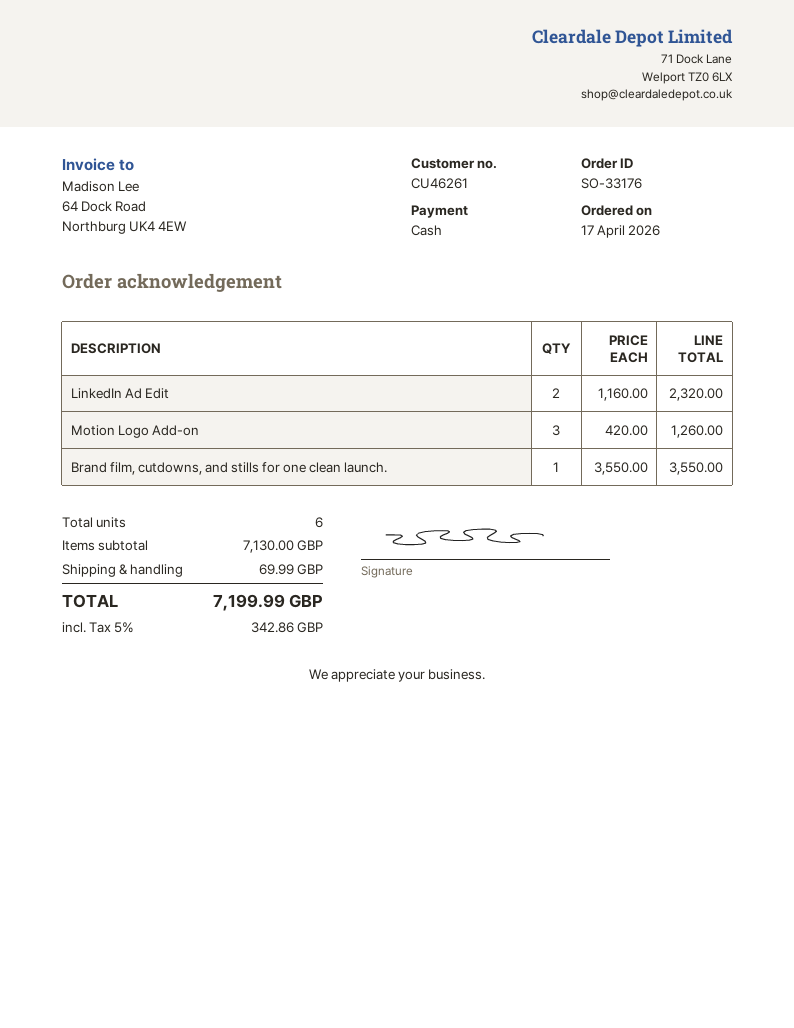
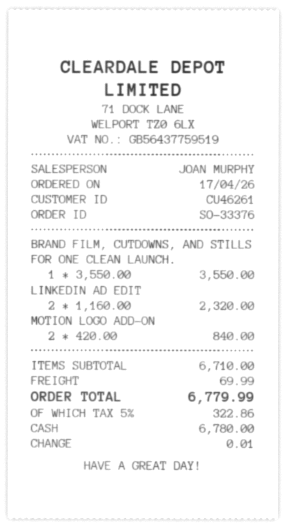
order number: SO-33176 -> SO-33376
Motion Logo Add-on: 3 x 420.00 = 1260.00 -> 2 x 420.00 = 840.00
subtotal: 7130.00 -> 6710.00
tax: 5% = 342.86 -> 5% = 322.86
total: 7199.99 -> 6779.99

